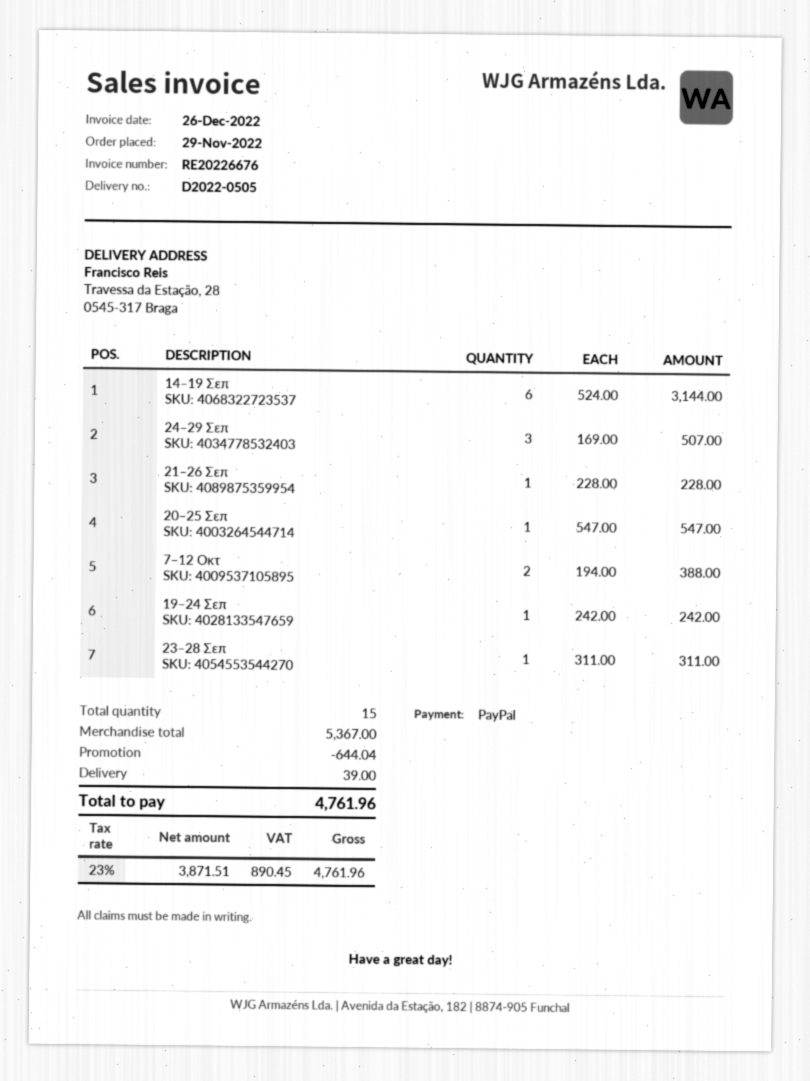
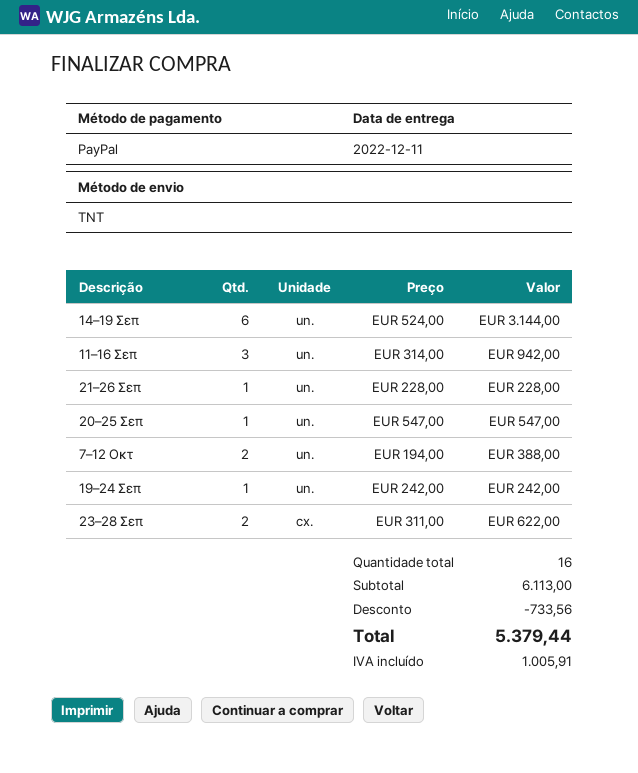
24–29 Σεπ: 3 x 169.00 = 507.00 -> none
23–28 Σεπ: 1 x 311.00 = 311.00 -> 2 x 311.00 = 622.00
11–16 Σεπ: none -> 3 x 314.00 = 942.00
total quantity: 15 -> 16
subtotal: 5367.00 -> 6113.00
discount: 644.04 -> 733.56
shipping: 39.00 -> none
tax: 890.45 -> 1005.91
total: 4761.96 -> 5379.44

